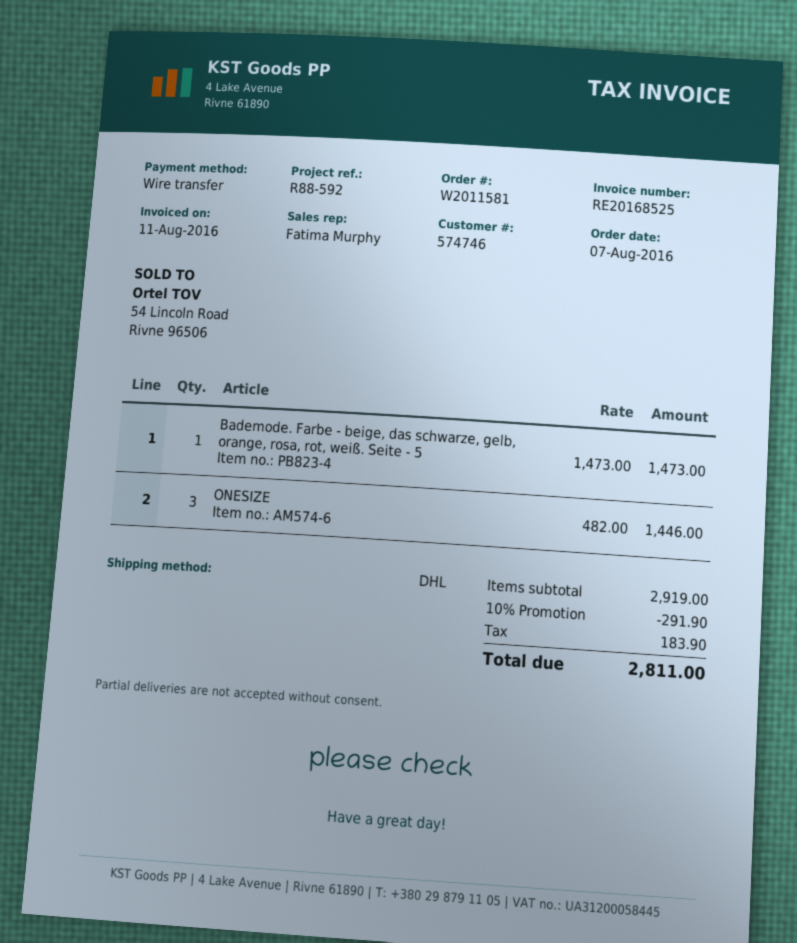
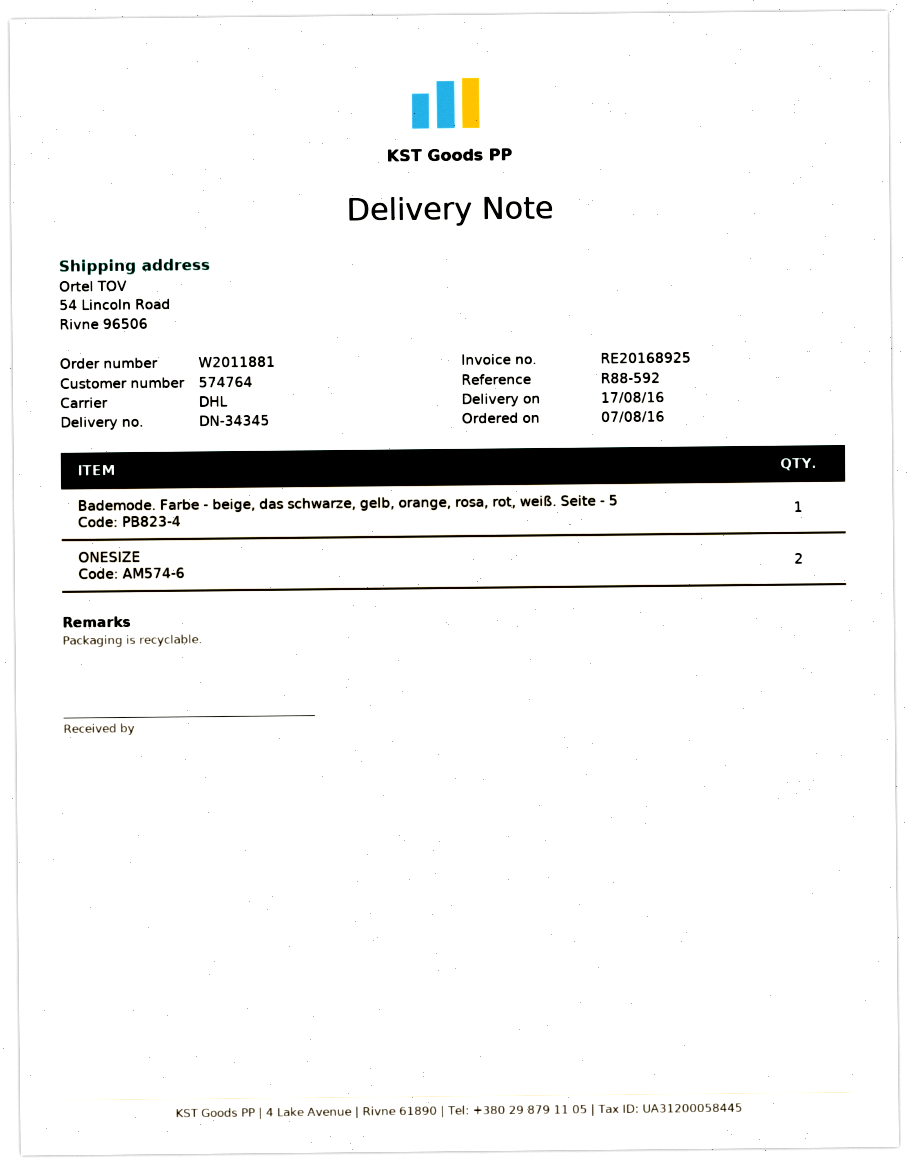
order number: W2011581 -> W2011881
invoice number: RE20168525 -> RE20168925
customer number: 574746 -> 574764
ONESIZE: 3 -> 2

